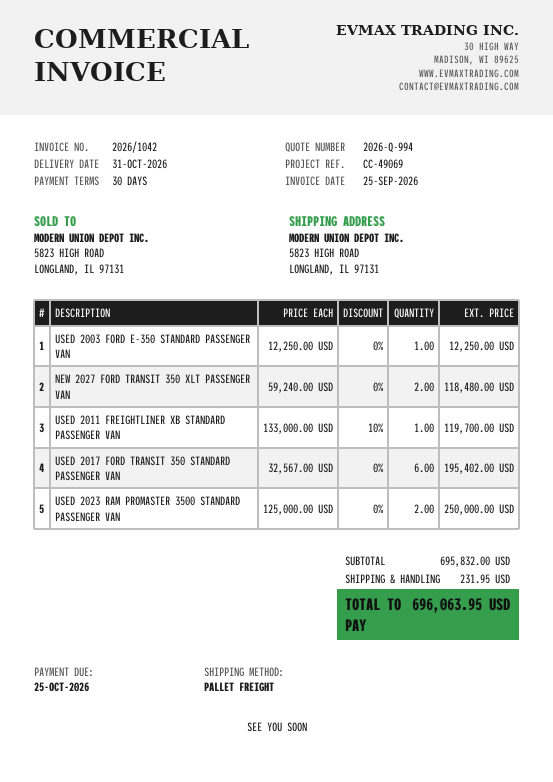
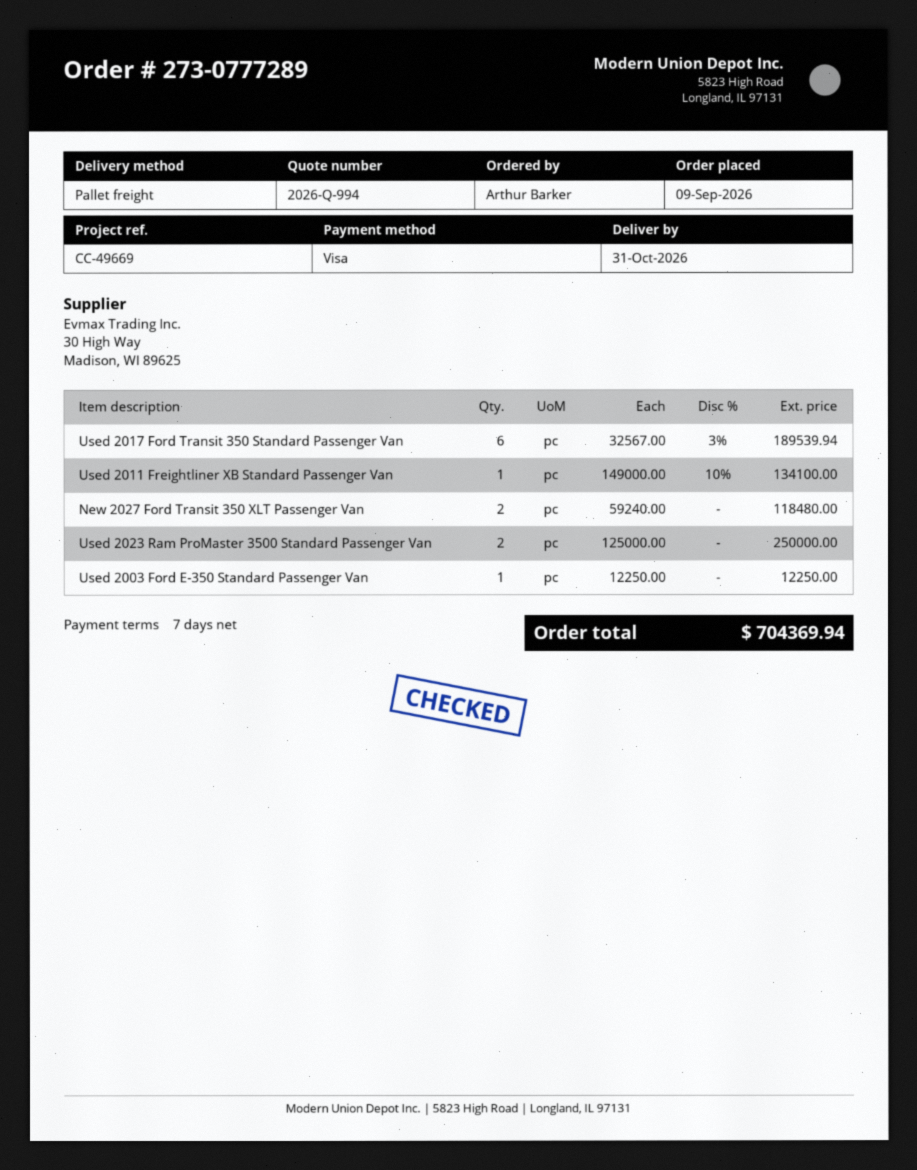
payment terms: 30 days -> 7 days
reference: CC-49069 -> CC-49669
USED 2011 FREIGHTLINER XB STANDARD PASSENGER VAN: 1 x 133000.00 - 10% = 119700.00 -> 1 x 149000.00 - 10% = 134100.00
USED 2017 FORD TRANSIT 350 STANDARD PASSENGER VAN: 6 x 32567.00 = 195402.00 -> 6 x 32567.00 - 3% = 189539.94
shipping: 231.95 -> none
total: 696063.95 -> 704369.94

